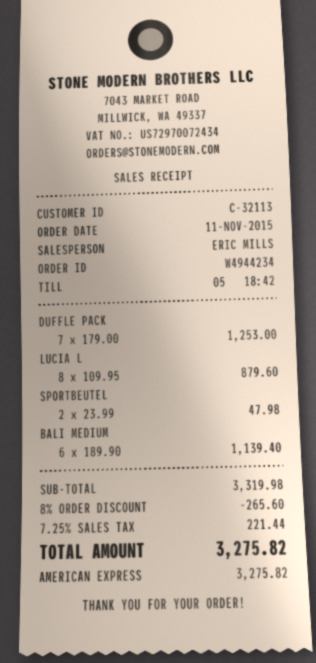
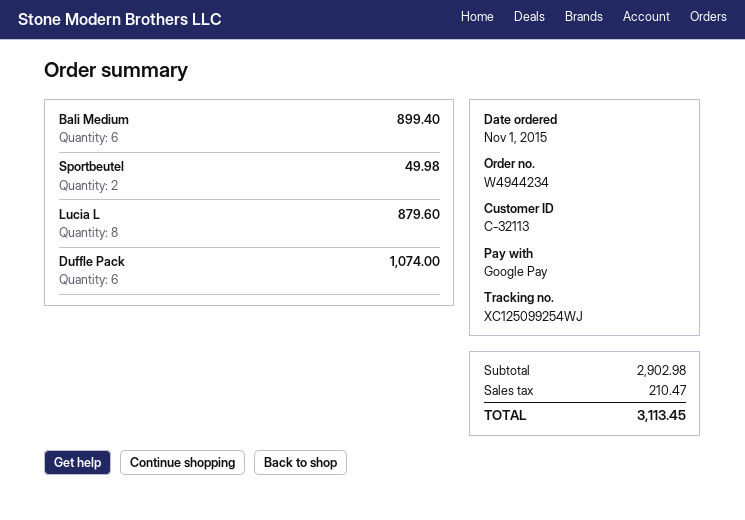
order date: 2015-11-11 -> 2015-11-01
payment method: American Express -> Google Pay
DUFFLE PACK: 7 for 1253.00 -> 6 for 1074.00
SPORTBEUTEL: 2 for 47.98 -> 2 for 49.98
BALI MEDIUM: 6 for 1139.40 -> 6 for 899.40
subtotal: 3319.98 -> 2902.98
discount: 8% = 265.60 -> none
tax: 221.44 -> 210.47
total: 3275.82 -> 3113.45

